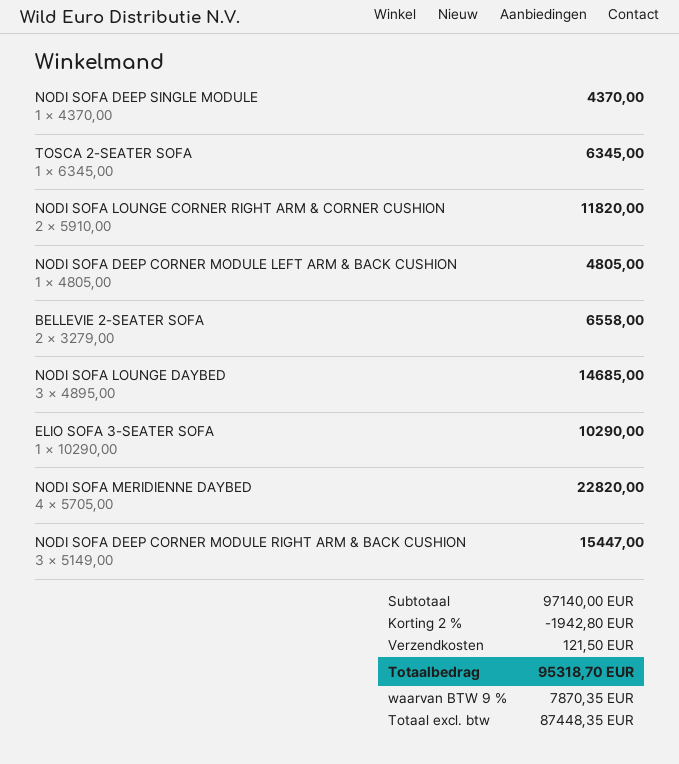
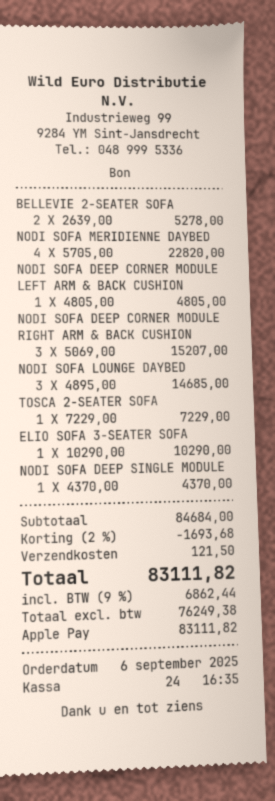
TOSCA 2-SEATER SOFA: 1 x 6345.00 = 6345.00 -> 1 x 7229.00 = 7229.00
NODI SOFA LOUNGE CORNER RIGHT ARM & CORNER CUSHION: 2 x 5910.00 = 11820.00 -> none
BELLEVIE 2-SEATER SOFA: 2 x 3279.00 = 6558.00 -> 2 x 2639.00 = 5278.00
NODI SOFA DEEP CORNER MODULE RIGHT ARM & BACK CUSHION: 3 x 5149.00 = 15447.00 -> 3 x 5069.00 = 15207.00
subtotal: 97140.00 -> 84684.00
discount: 2% = 1942.80 -> 2% = 1693.68
net: 87448.35 -> 76249.38
tax: 9% = 7870.35 -> 9% = 6862.44
total: 95318.70 -> 83111.82

